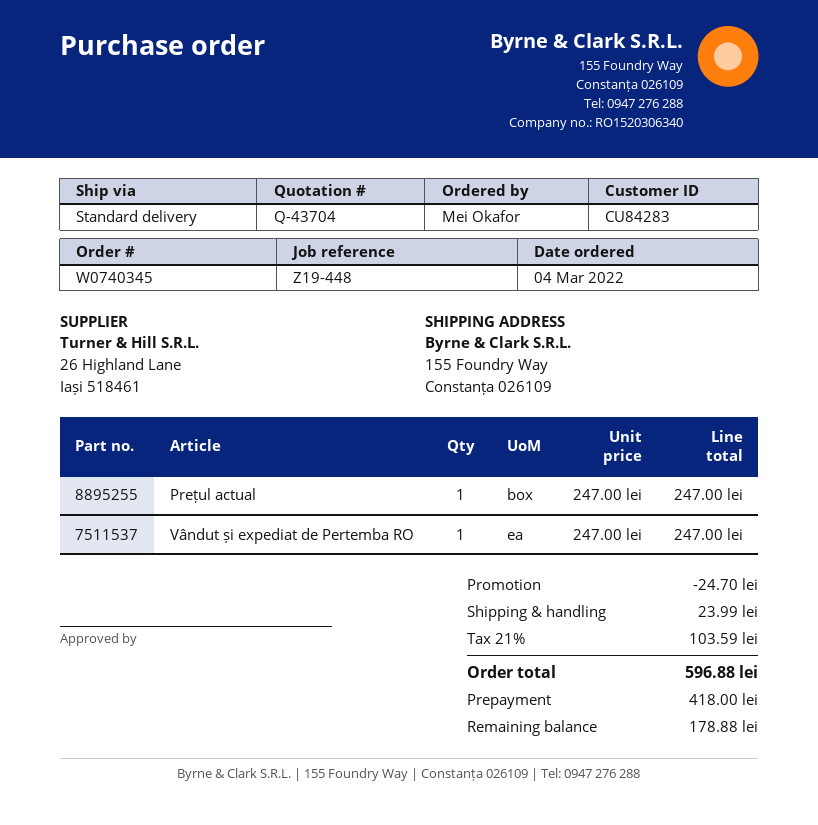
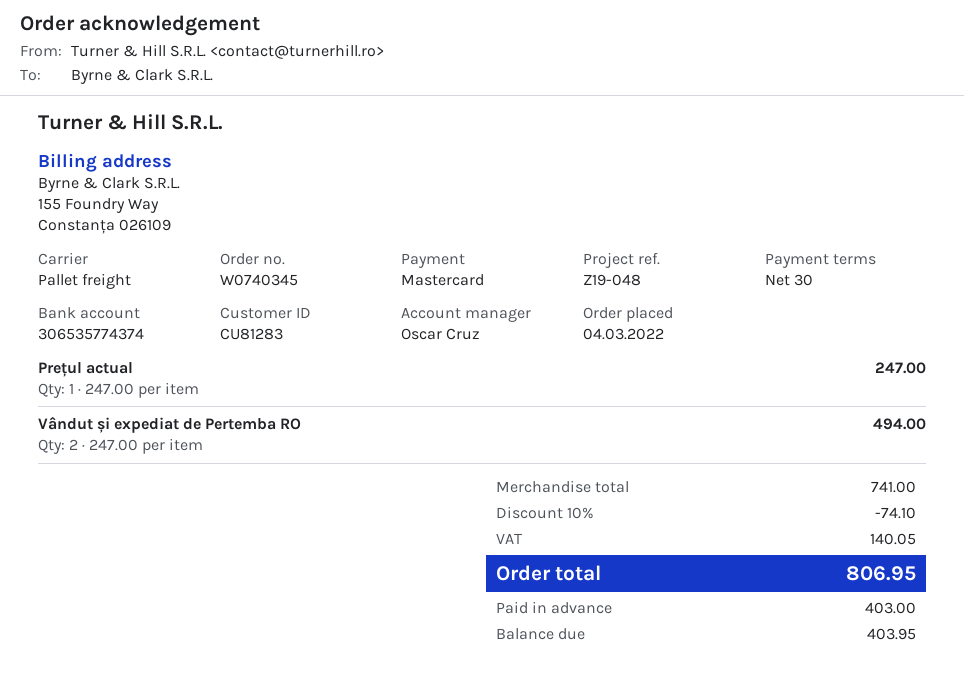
customer number: CU84283 -> CU81283
reference: Z19-448 -> Z19-048
shipping method: standard -> pallet freight
Vândut și expediat de Pertemba RO: 1 x 247.00 = 247.00 -> 2 x 247.00 = 494.00
discount: 24.70 -> 74.10
shipping: 23.99 -> none
tax: 103.59 -> 140.05
total: 596.88 -> 806.95
deposit: 418.00 -> 403.00
balance: 178.88 -> 403.95

